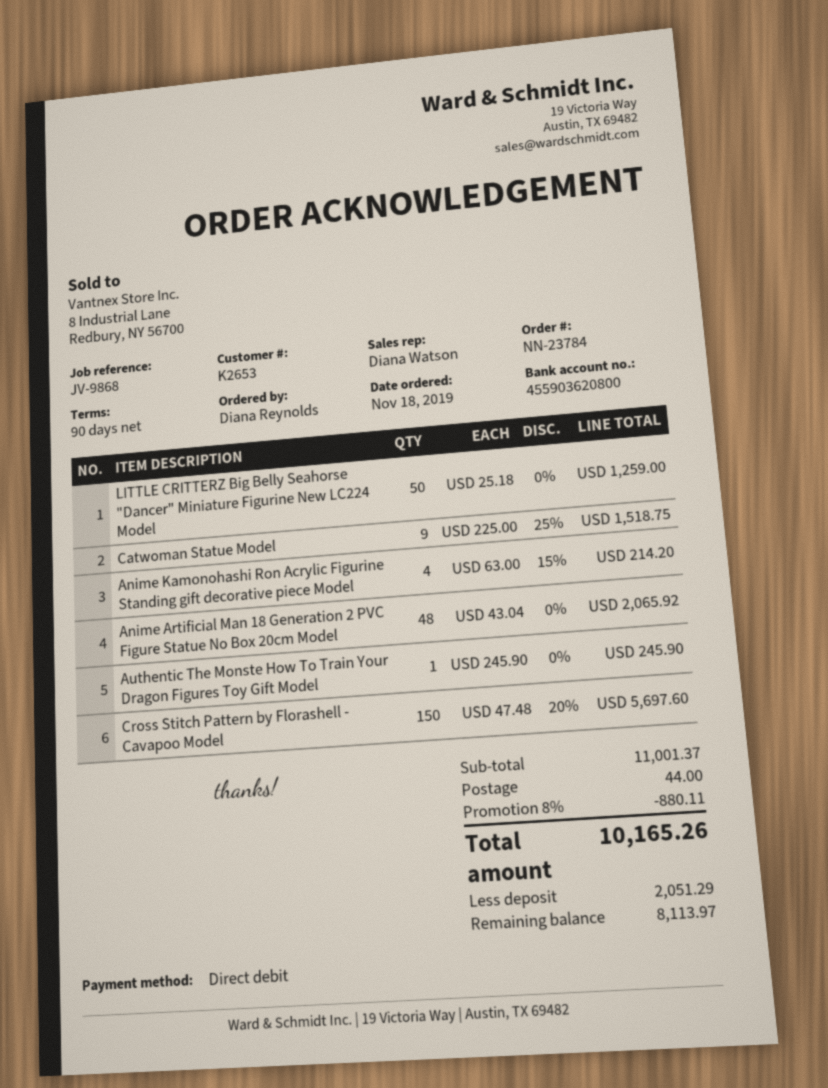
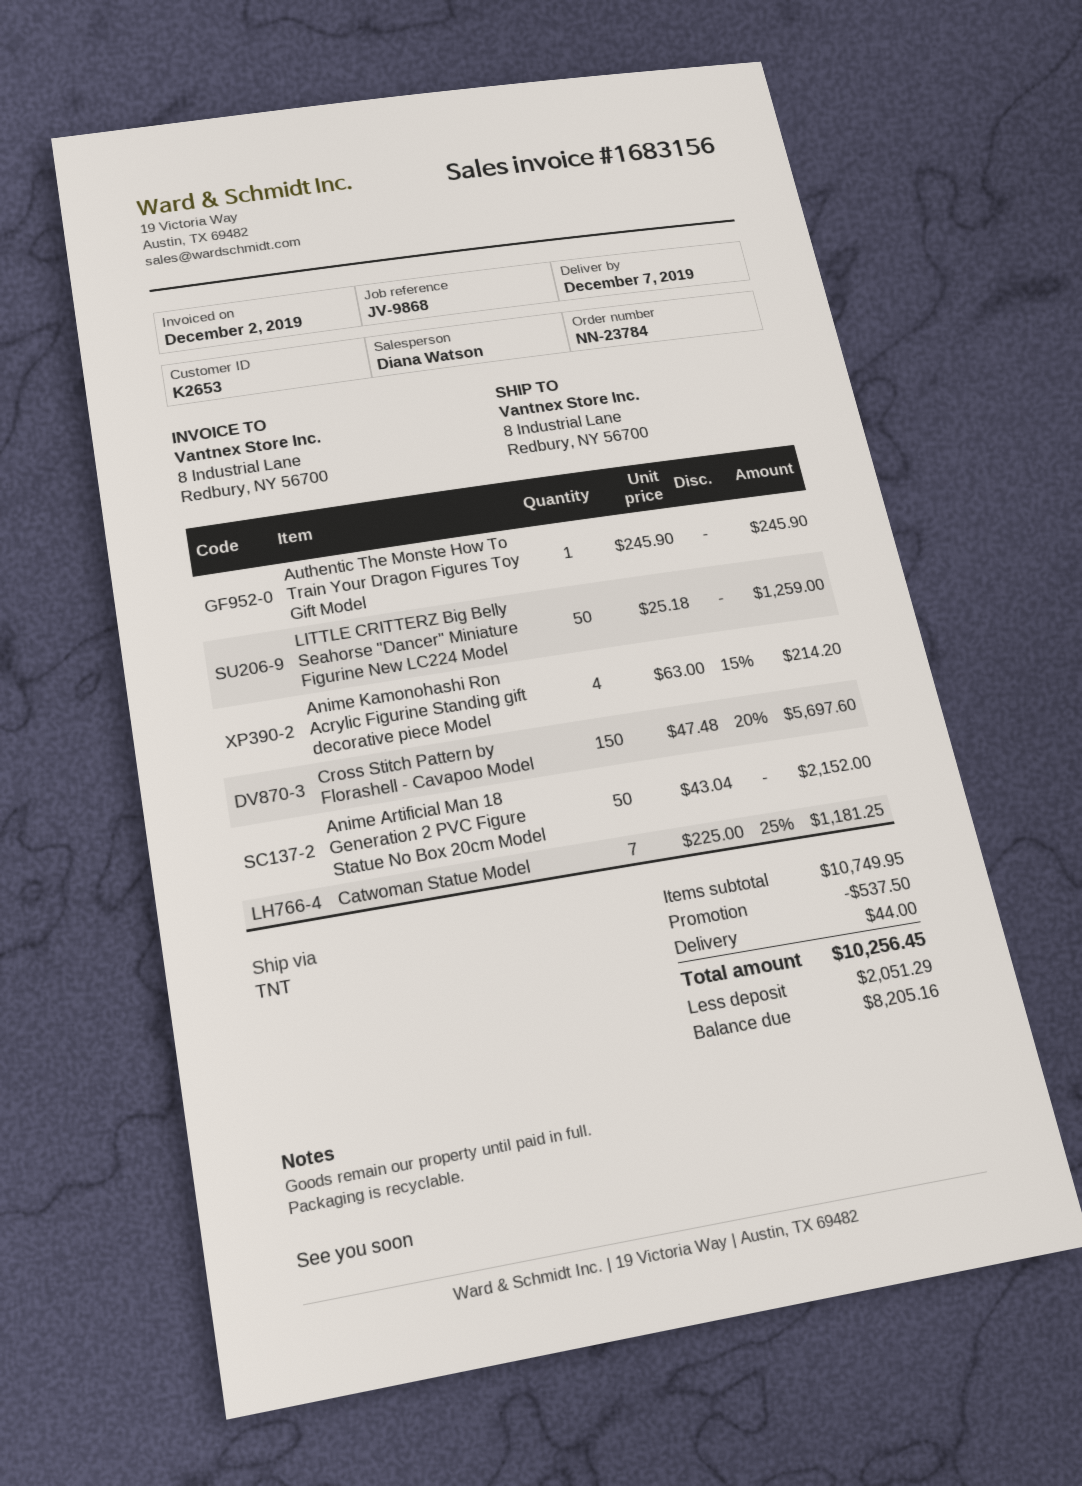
Catwoman Statue Model: 9 x 225.00 - 25% = 1518.75 -> 7 x 225.00 - 25% = 1181.25
Anime Artificial Man 18 Generation 2 PVC Figure Statue No Box 20cm Model: 48 x 43.04 = 2065.92 -> 50 x 43.04 = 2152.00
subtotal: 11001.37 -> 10749.95
discount: 880.11 -> 537.50
total: 10165.26 -> 10256.45
balance: 8113.97 -> 8205.16

